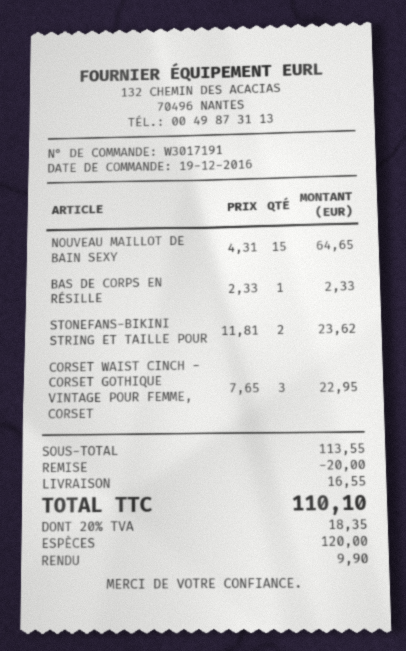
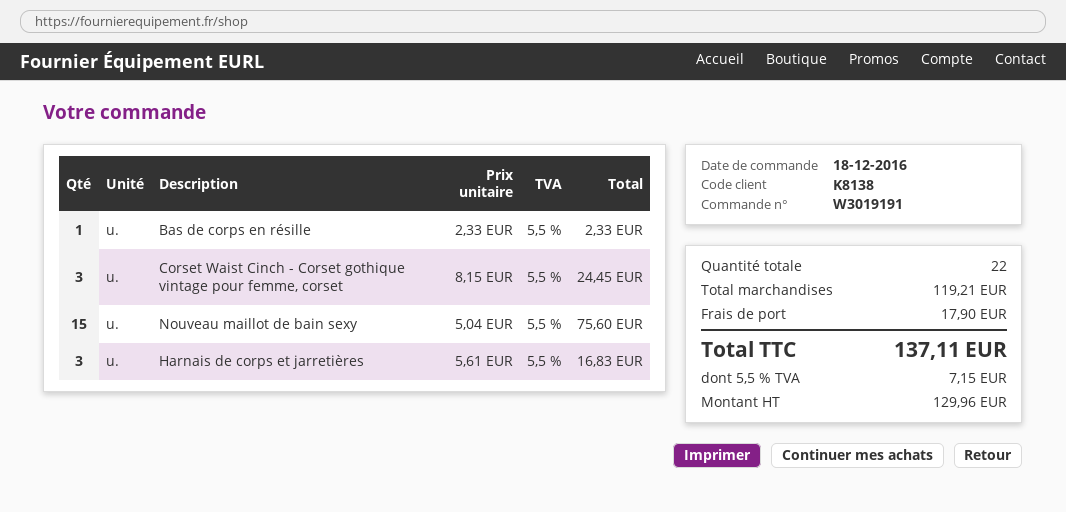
order number: W3017191 -> W3019191
order date: 2016-12-19 -> 2016-12-18
NOUVEAU MAILLOT DE BAIN SEXY: 15 x 4.31 = 64.65 -> 15 x 5.04 = 75.60
STONEFANS-BIKINI STRING ET TAILLE POUR: 2 x 11.81 = 23.62 -> none
CORSET WAIST CINCH - CORSET GOTHIQUE VINTAGE POUR FEMME, CORSET: 3 x 7.65 = 22.95 -> 3 x 8.15 = 24.45
Harnais de corps et jarretières: none -> 3 x 5.61 = 16.83
subtotal: 113.55 -> 119.21
discount: 20.00 -> none
shipping: 16.55 -> 17.90
tax: 20% = 18.35 -> 5.5% = 7.15
total: 110.10 -> 137.11

